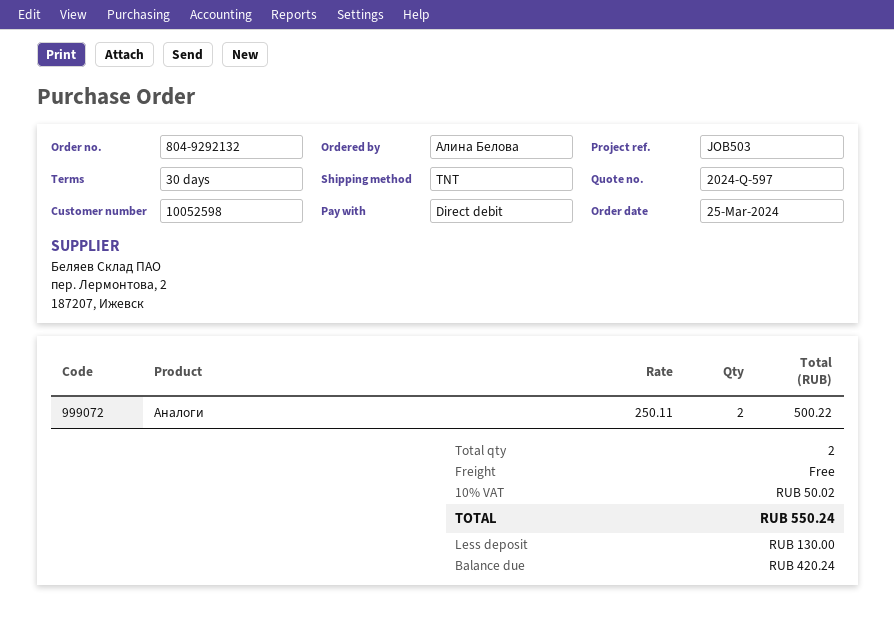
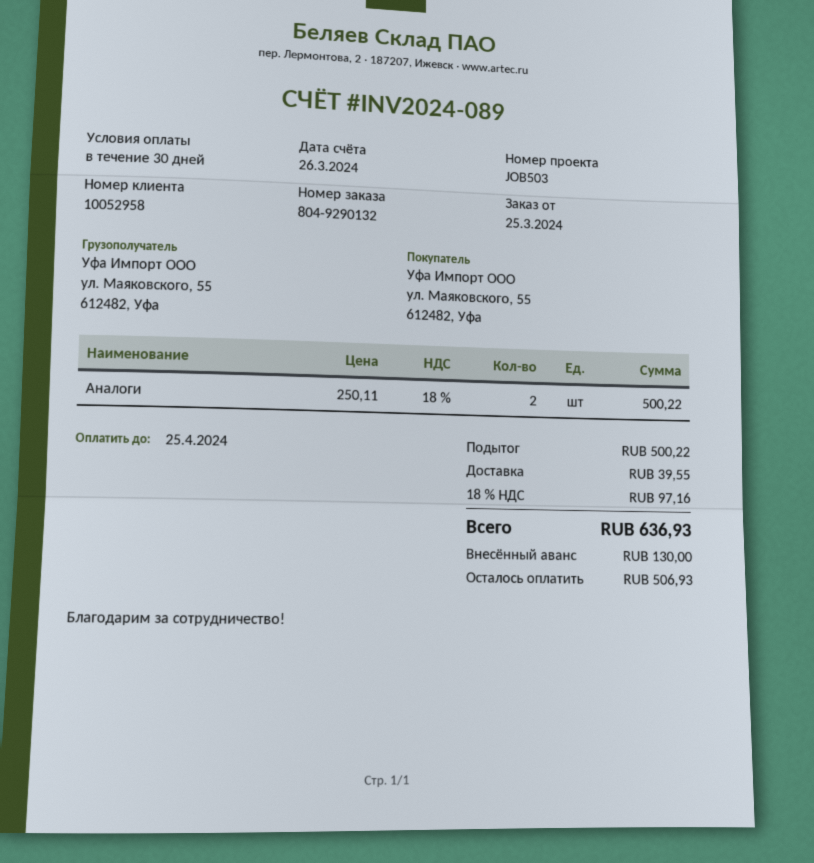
order number: 804-9292132 -> 804-9290132
customer number: 10052598 -> 10052958
shipping: 0.00 -> 39.55
tax: 10% = 50.02 -> 18% = 97.16
total: 550.24 -> 636.93
balance: 420.24 -> 506.93

